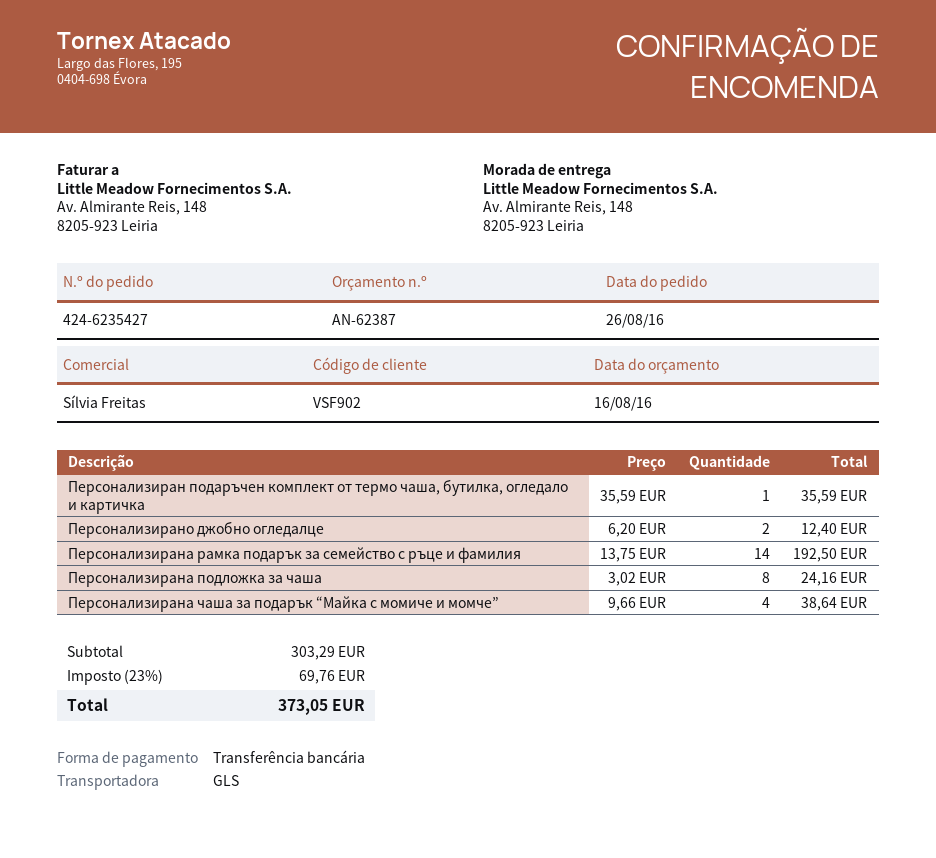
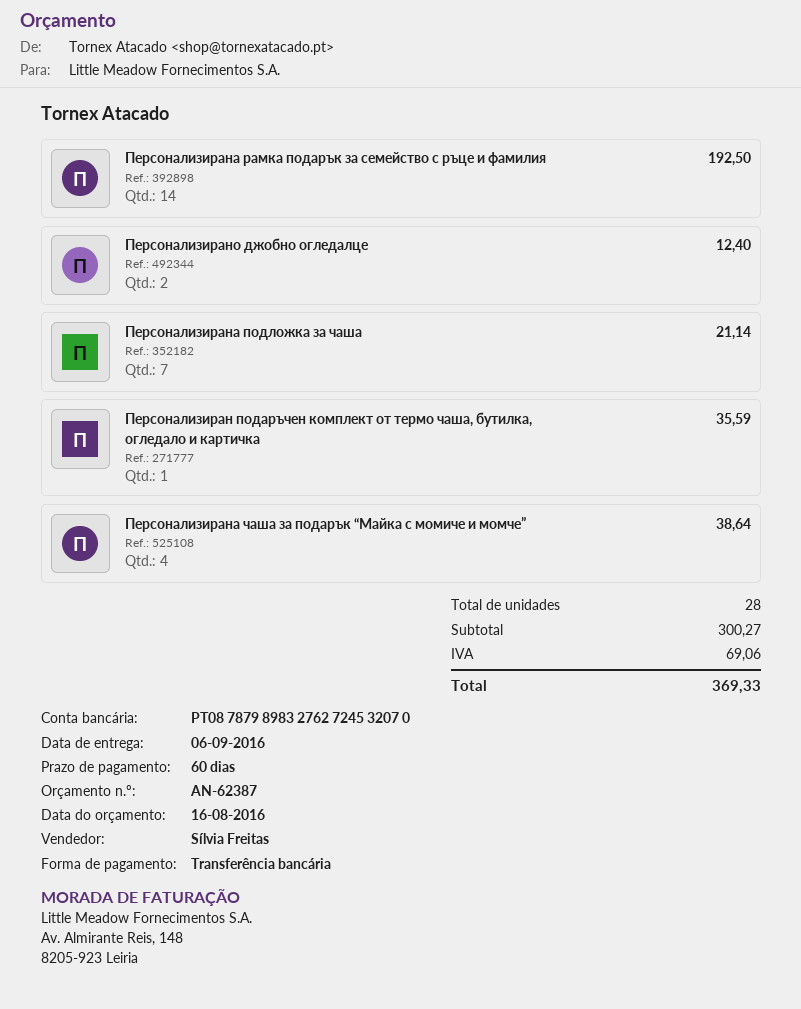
Персонализирана подложка за чаша: 8 for 24.16 -> 7 for 21.14
subtotal: 303.29 -> 300.27
tax: 69.76 -> 69.06
total: 373.05 -> 369.33

